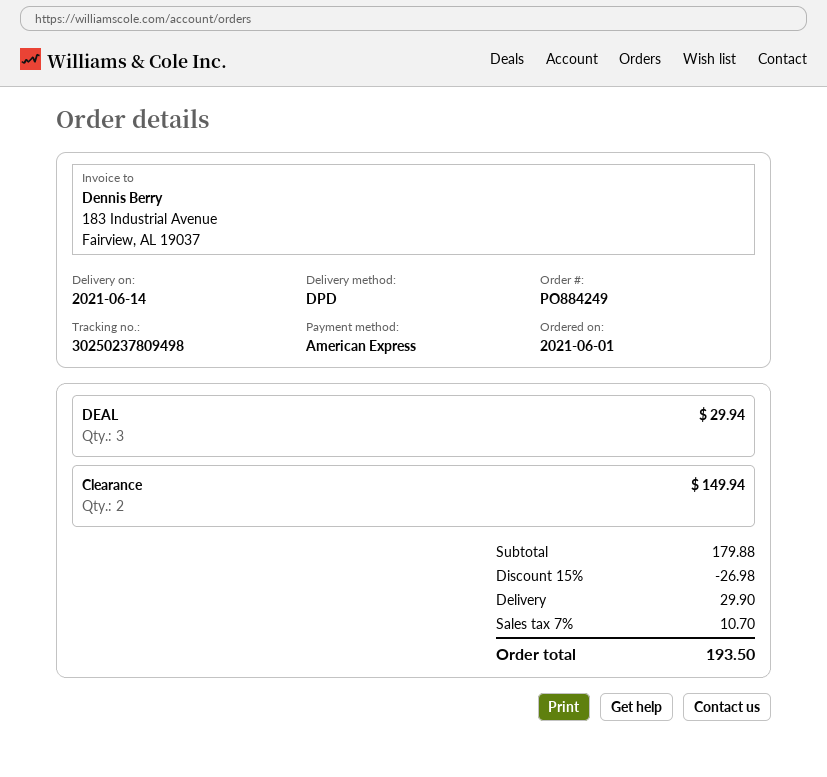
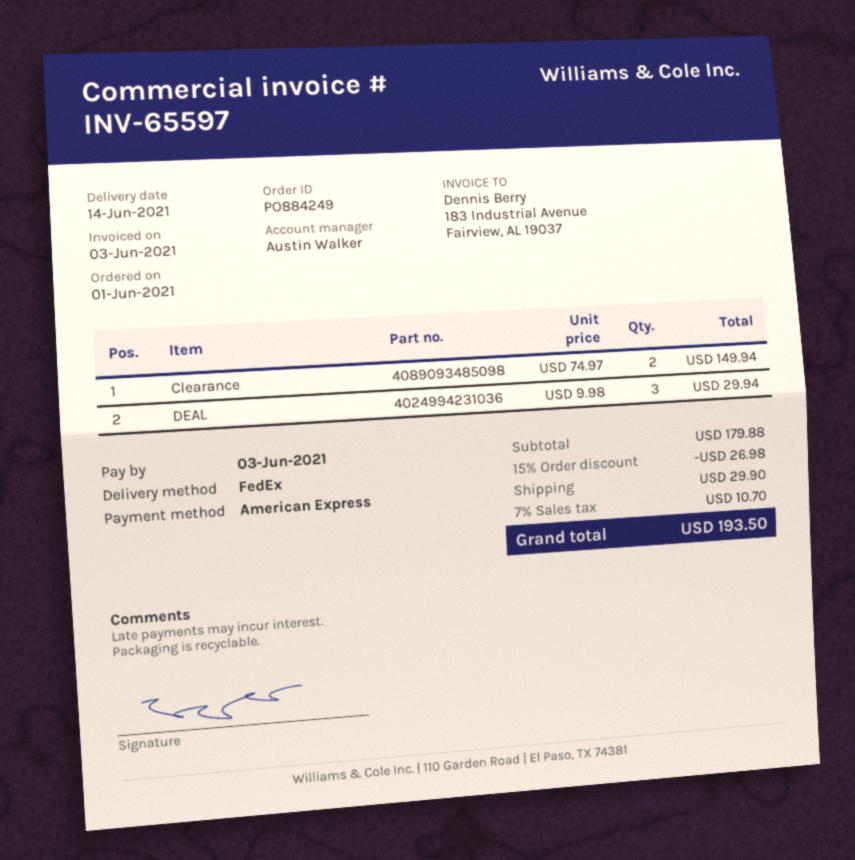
shipping method: DPD -> FedEx

